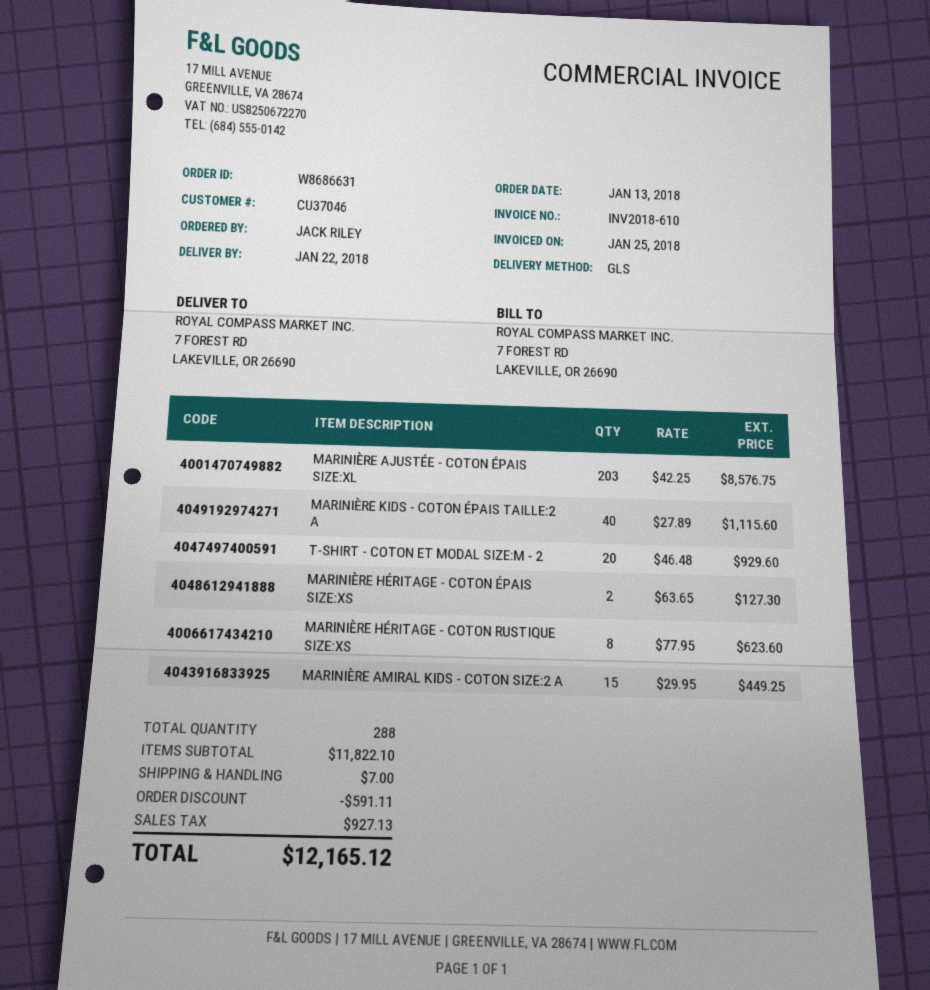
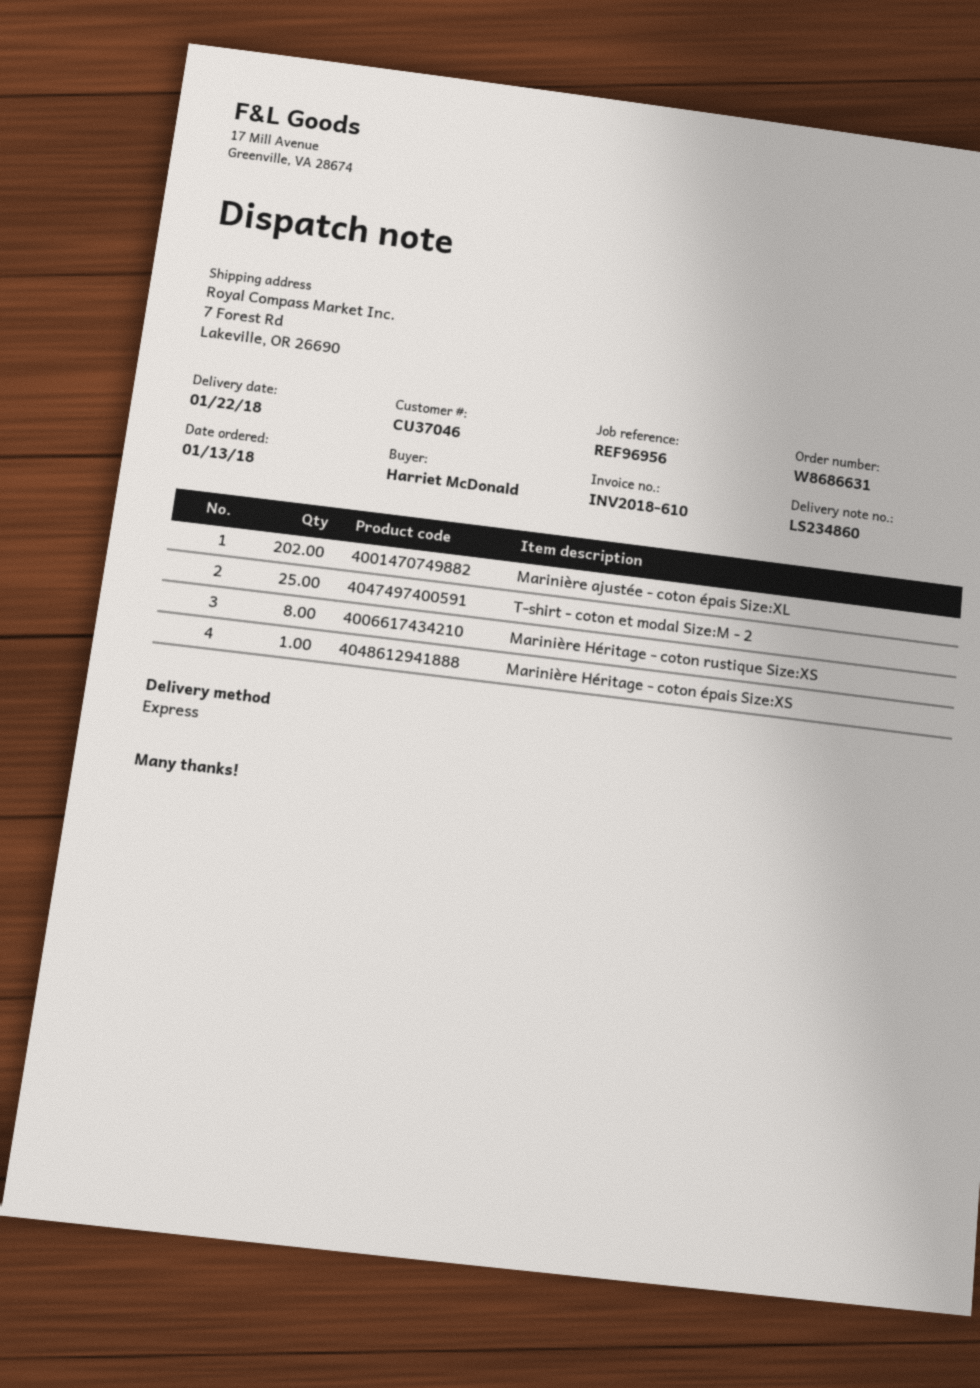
ordered by: JACK RILEY -> Harriet McDonald
shipping method: GLS -> express
MARINIÈRE AJUSTÉE - COTON ÉPAIS SIZE:XL: 203 -> 202
MARINIÈRE KIDS - COTON ÉPAIS TAILLE:2 A: 40 -> none
T-SHIRT - COTON ET MODAL SIZE:M - 2: 20 -> 25
MARINIÈRE HÉRITAGE - COTON ÉPAIS SIZE:XS: 2 -> 1
MARINIÈRE AMIRAL KIDS - COTON SIZE:2 A: 15 -> none

